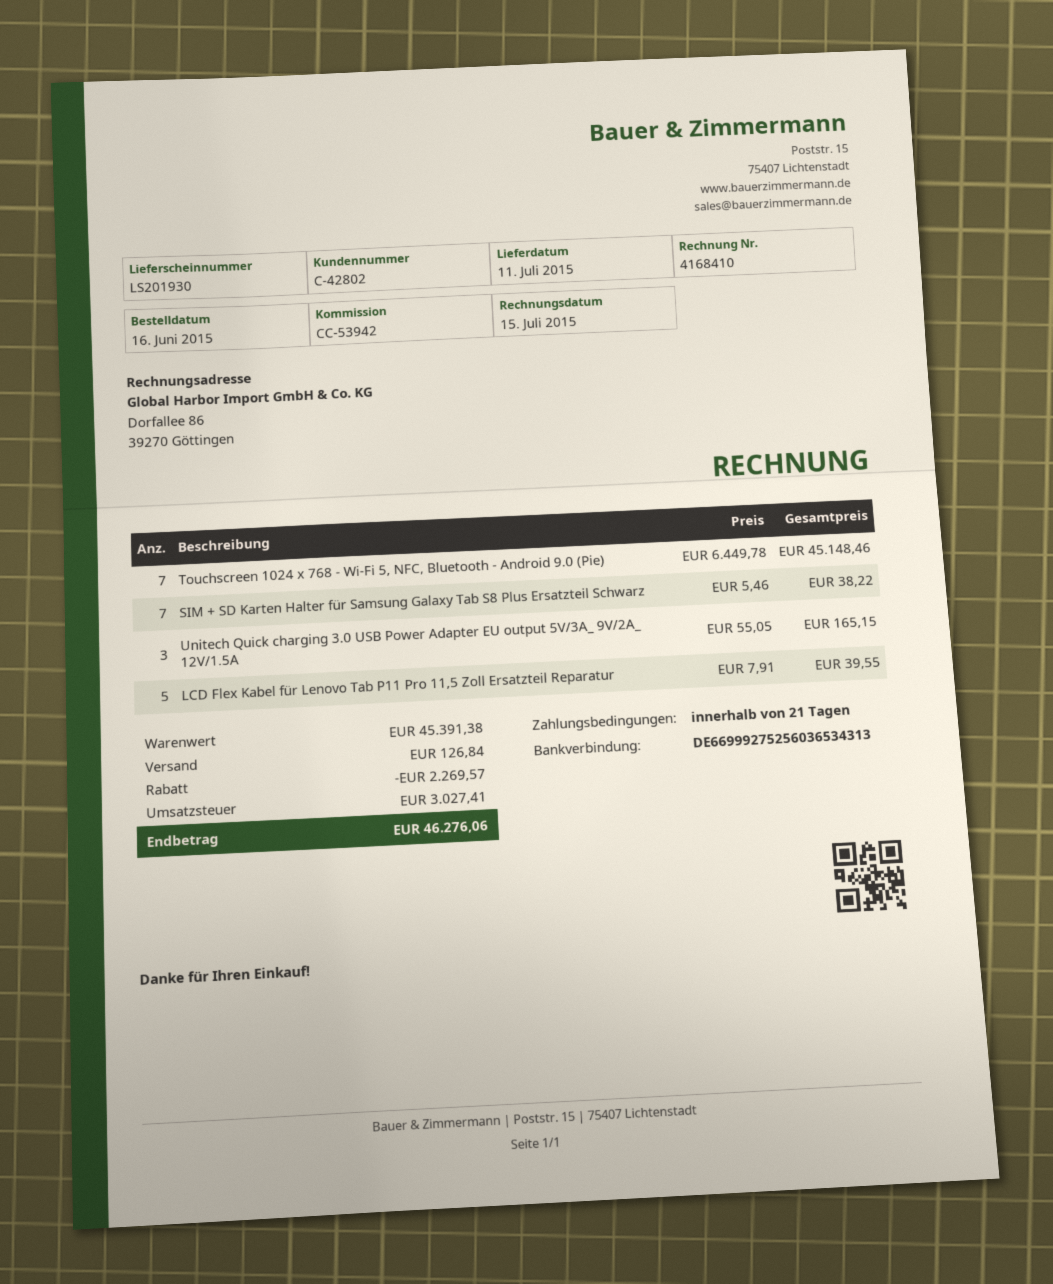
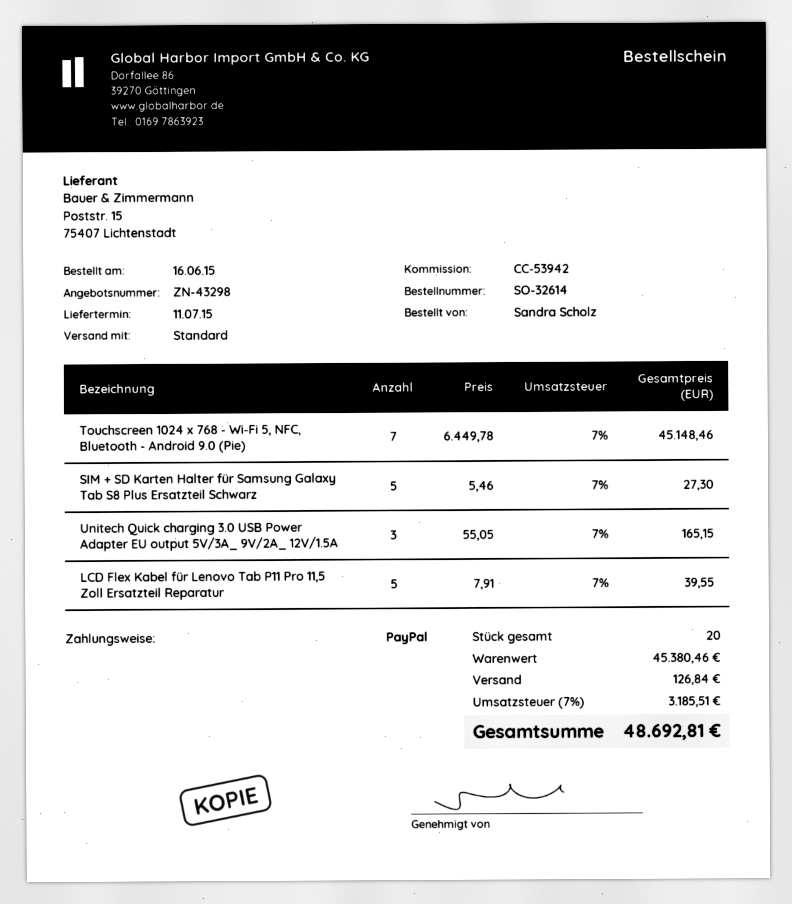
SIM + SD Karten Halter für Samsung Galaxy Tab S8 Plus Ersatzteil Schwarz: 7 x 5.46 = 38.22 -> 5 x 5.46 = 27.30
subtotal: 45391.38 -> 45380.46
discount: 2269.57 -> none
tax: 3027.41 -> 3185.51
total: 46276.06 -> 48692.81

